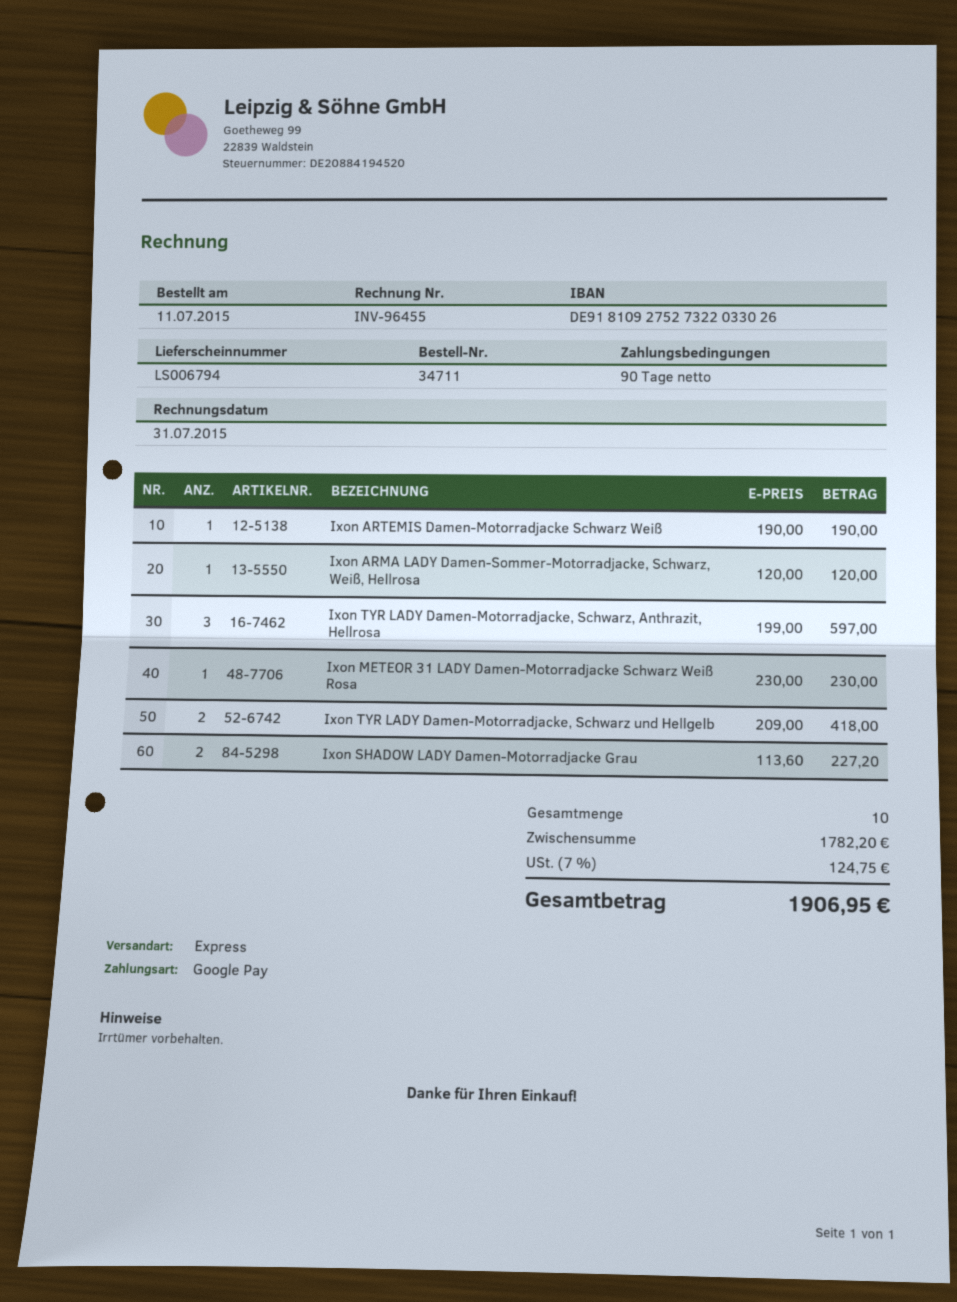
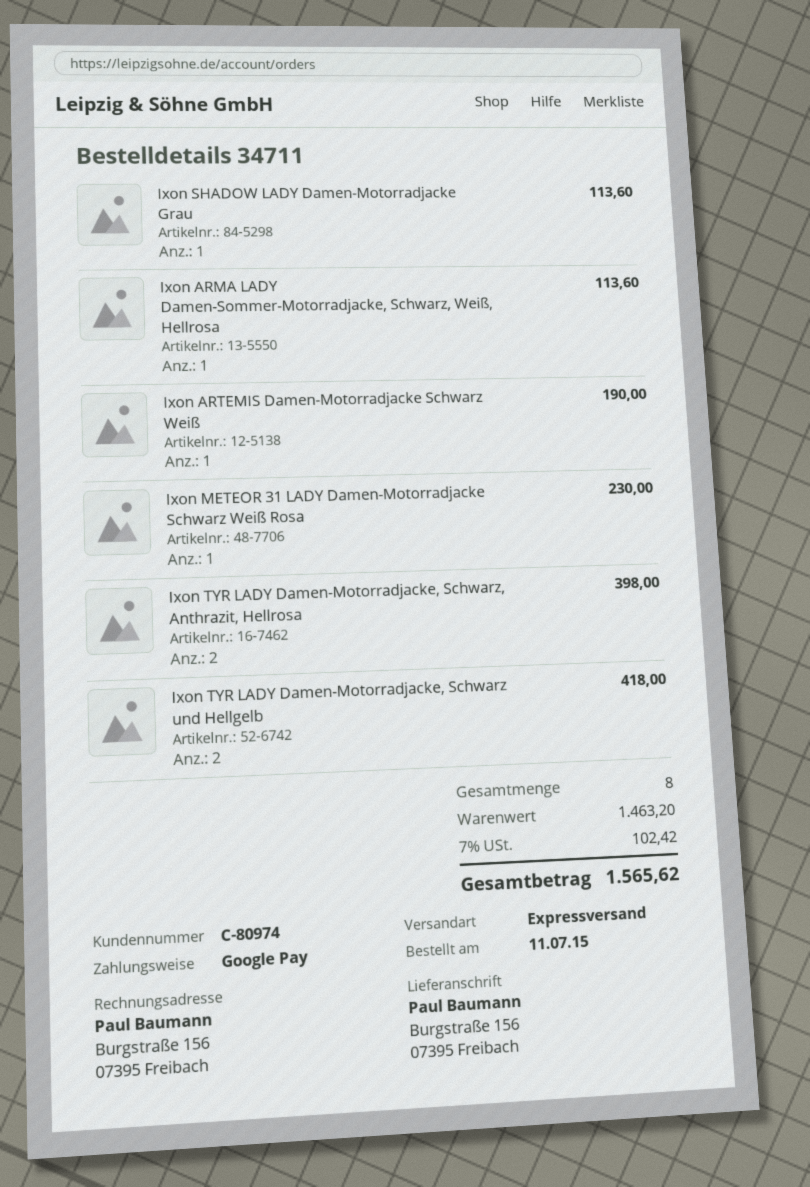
Ixon ARMA LADY Damen-Sommer-Motorradjacke, Schwarz, Weiß, Hellrosa: 1 for 120.00 -> 1 for 113.60
Ixon TYR LADY Damen-Motorradjacke, Schwarz, Anthrazit, Hellrosa: 3 for 597.00 -> 2 for 398.00
Ixon SHADOW LADY Damen-Motorradjacke Grau: 2 for 227.20 -> 1 for 113.60
total quantity: 10 -> 8
subtotal: 1782.20 -> 1463.20
tax: 7% = 124.75 -> 7% = 102.42
total: 1906.95 -> 1565.62

